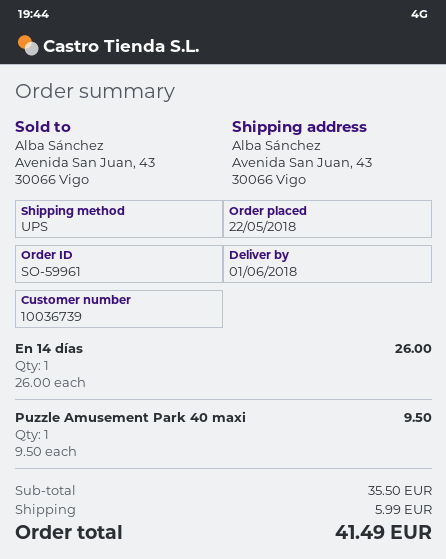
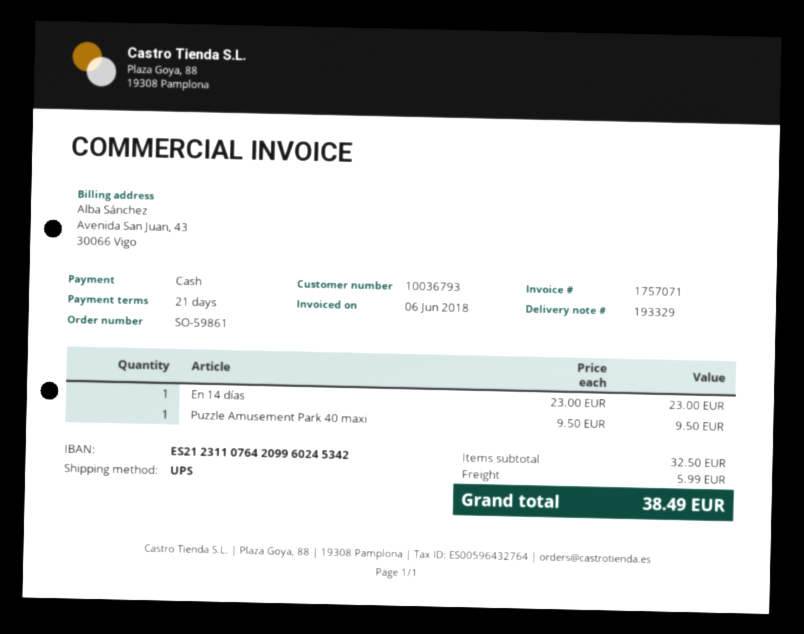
order number: SO-59961 -> SO-59861
customer number: 10036739 -> 10036793
En 14 días: 1 x 26.00 = 26.00 -> 1 x 23.00 = 23.00
subtotal: 35.50 -> 32.50
total: 41.49 -> 38.49

